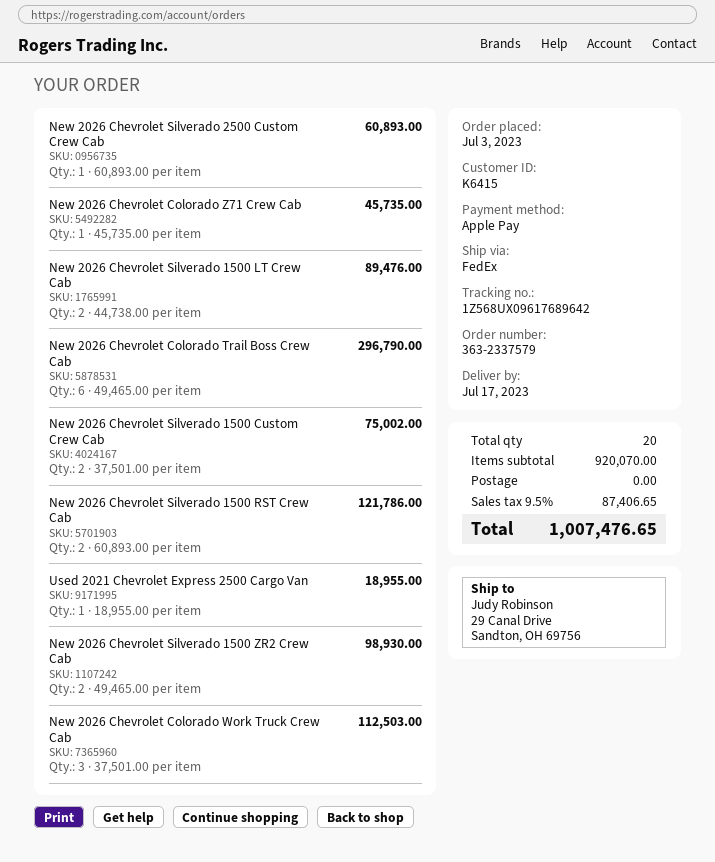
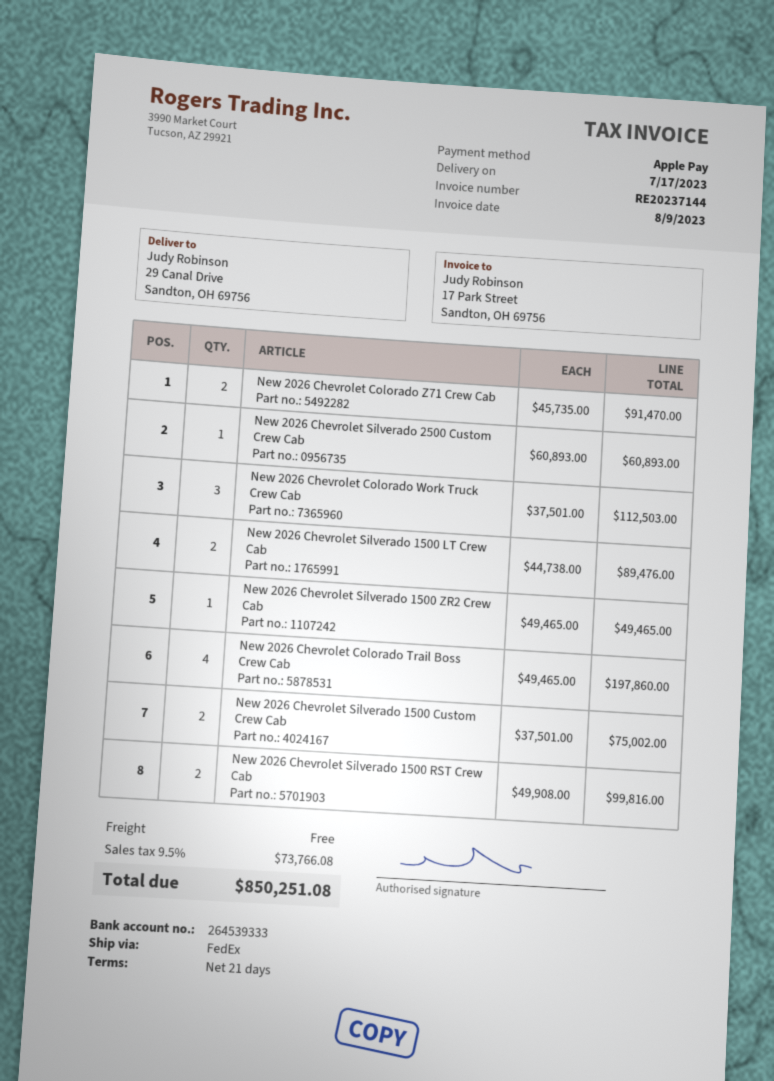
New 2026 Chevrolet Colorado Z71 Crew Cab: 1 x 45735.00 = 45735.00 -> 2 x 45735.00 = 91470.00
New 2026 Chevrolet Colorado Trail Boss Crew Cab: 6 x 49465.00 = 296790.00 -> 4 x 49465.00 = 197860.00
New 2026 Chevrolet Silverado 1500 RST Crew Cab: 2 x 60893.00 = 121786.00 -> 2 x 49908.00 = 99816.00
Used 2021 Chevrolet Express 2500 Cargo Van: 1 x 18955.00 = 18955.00 -> none
New 2026 Chevrolet Silverado 1500 ZR2 Crew Cab: 2 x 49465.00 = 98930.00 -> 1 x 49465.00 = 49465.00
tax: 9.5% = 87406.65 -> 9.5% = 73766.08
total: 1007476.65 -> 850251.08

